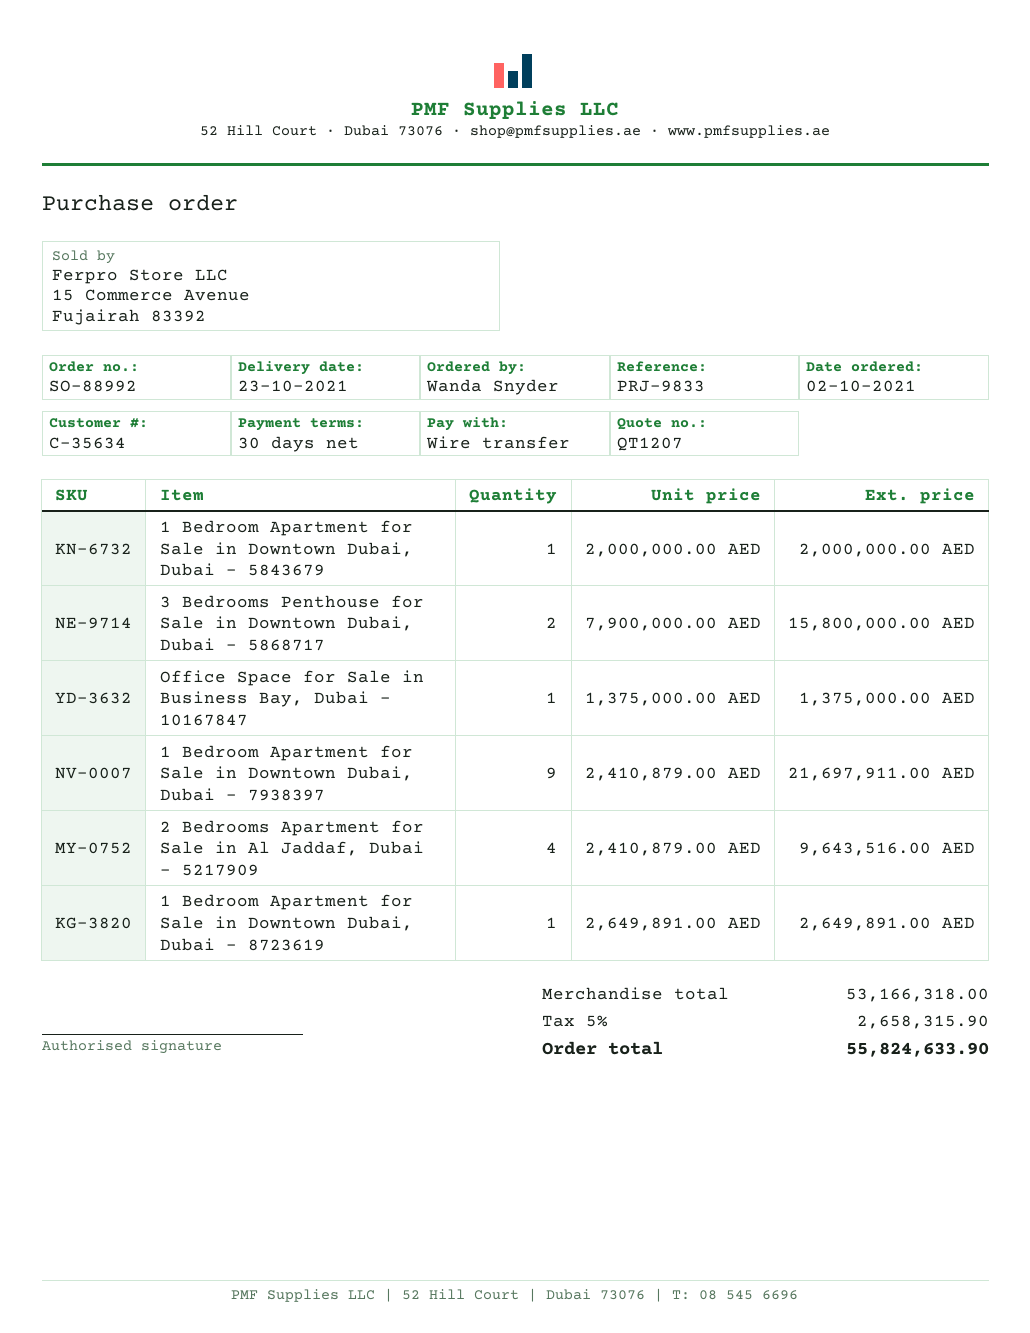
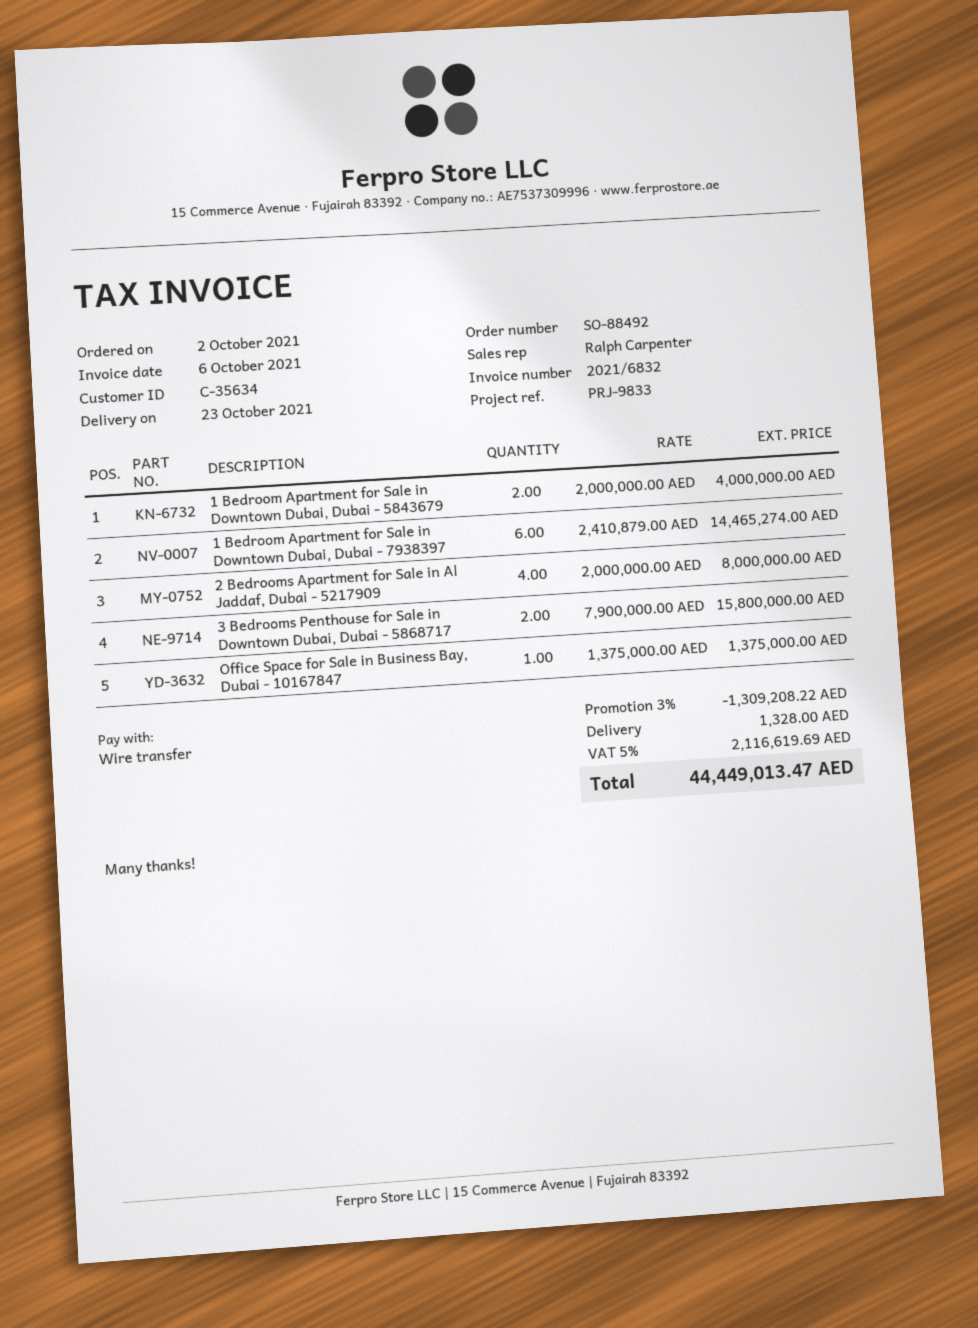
order number: SO-88992 -> SO-88492
1 Bedroom Apartment for Sale in Downtown Dubai, Dubai - 5843679: 1 x 2000000.00 = 2000000.00 -> 2 x 2000000.00 = 4000000.00
1 Bedroom Apartment for Sale in Downtown Dubai, Dubai - 7938397: 9 x 2410879.00 = 21697911.00 -> 6 x 2410879.00 = 14465274.00
2 Bedrooms Apartment for Sale in Al Jaddaf, Dubai - 5217909: 4 x 2410879.00 = 9643516.00 -> 4 x 2000000.00 = 8000000.00
1 Bedroom Apartment for Sale in Downtown Dubai, Dubai - 8723619: 1 x 2649891.00 = 2649891.00 -> none
discount: none -> 3% = 1309208.22
shipping: none -> 1328.00
tax: 5% = 2658315.90 -> 5% = 2116619.69
total: 55824633.90 -> 44449013.47

